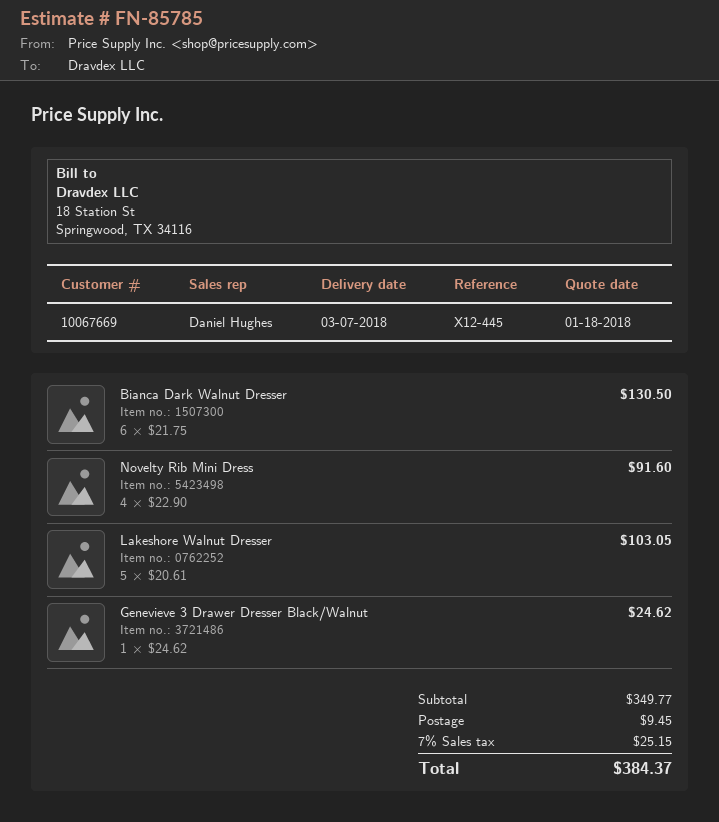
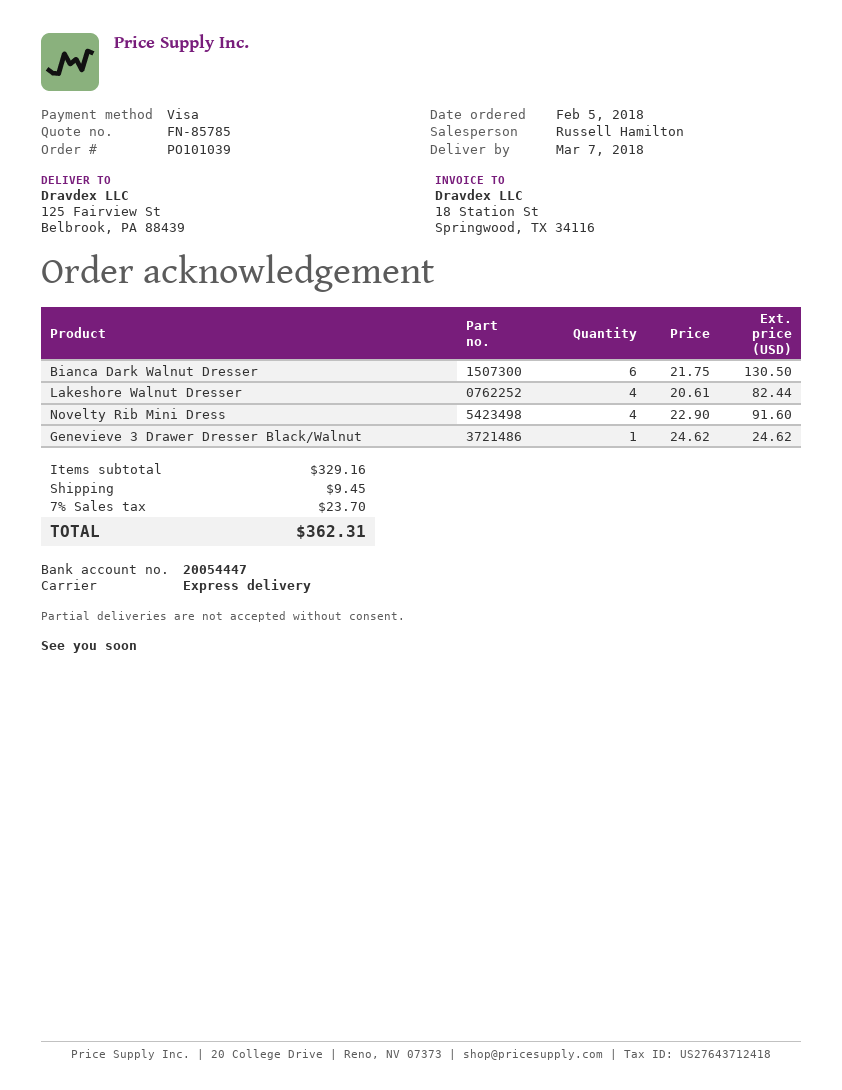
sales rep: Daniel Hughes -> Russell Hamilton
Lakeshore Walnut Dresser: 5 x 20.61 = 103.05 -> 4 x 20.61 = 82.44
subtotal: 349.77 -> 329.16
tax: 7% = 25.15 -> 7% = 23.70
total: 384.37 -> 362.31

